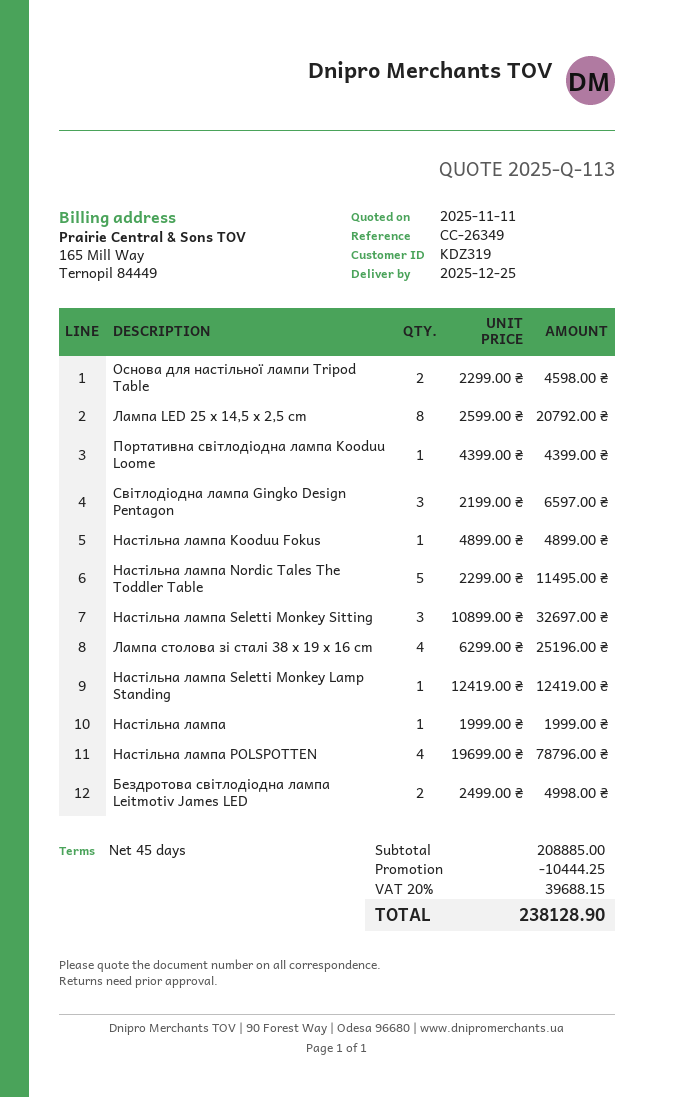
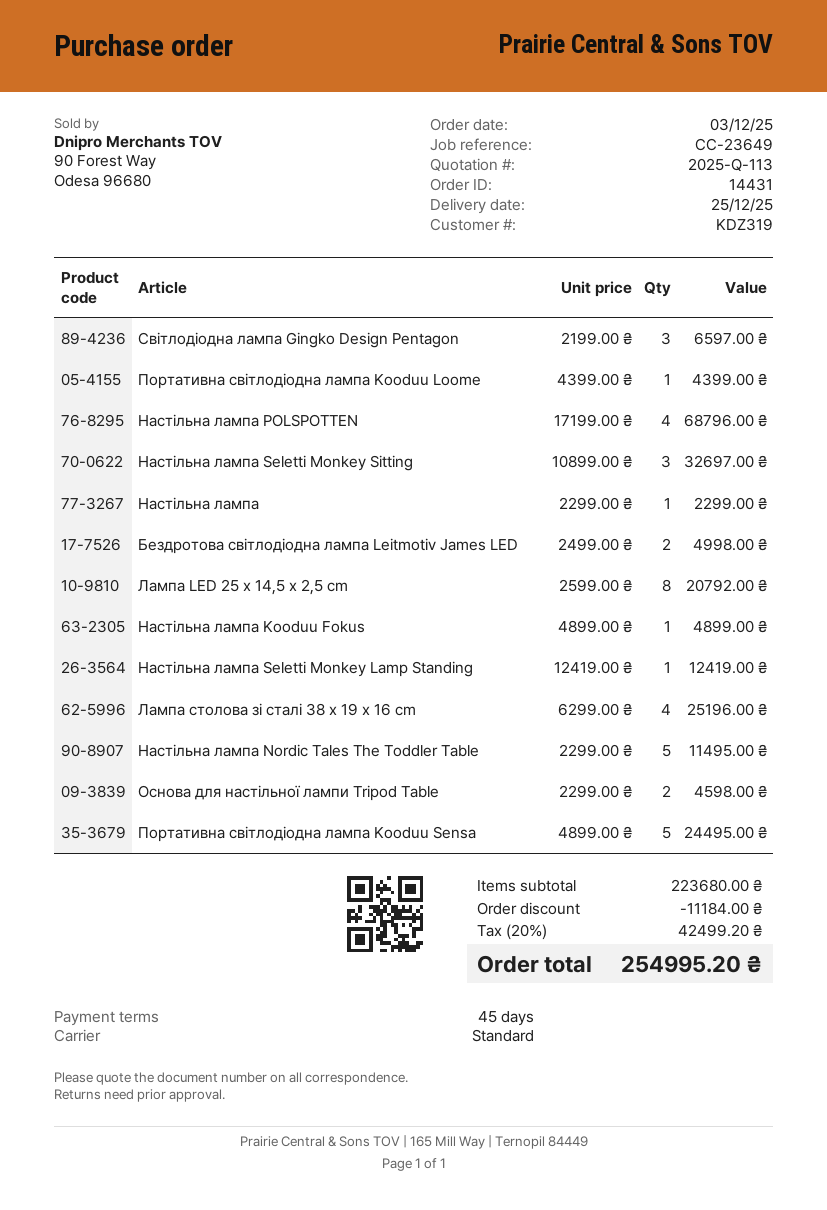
reference: CC-26349 -> CC-23649
Настільна лампа: 1 x 1999.00 = 1999.00 -> 1 x 2299.00 = 2299.00
Настільна лампа POLSPOTTEN: 4 x 19699.00 = 78796.00 -> 4 x 17199.00 = 68796.00
Портативна світлодіодна лампа Kooduu Sensa: none -> 5 x 4899.00 = 24495.00
subtotal: 208885.00 -> 223680.00
discount: 10444.25 -> 11184.00
tax: 20% = 39688.15 -> 20% = 42499.20
total: 238128.90 -> 254995.20

